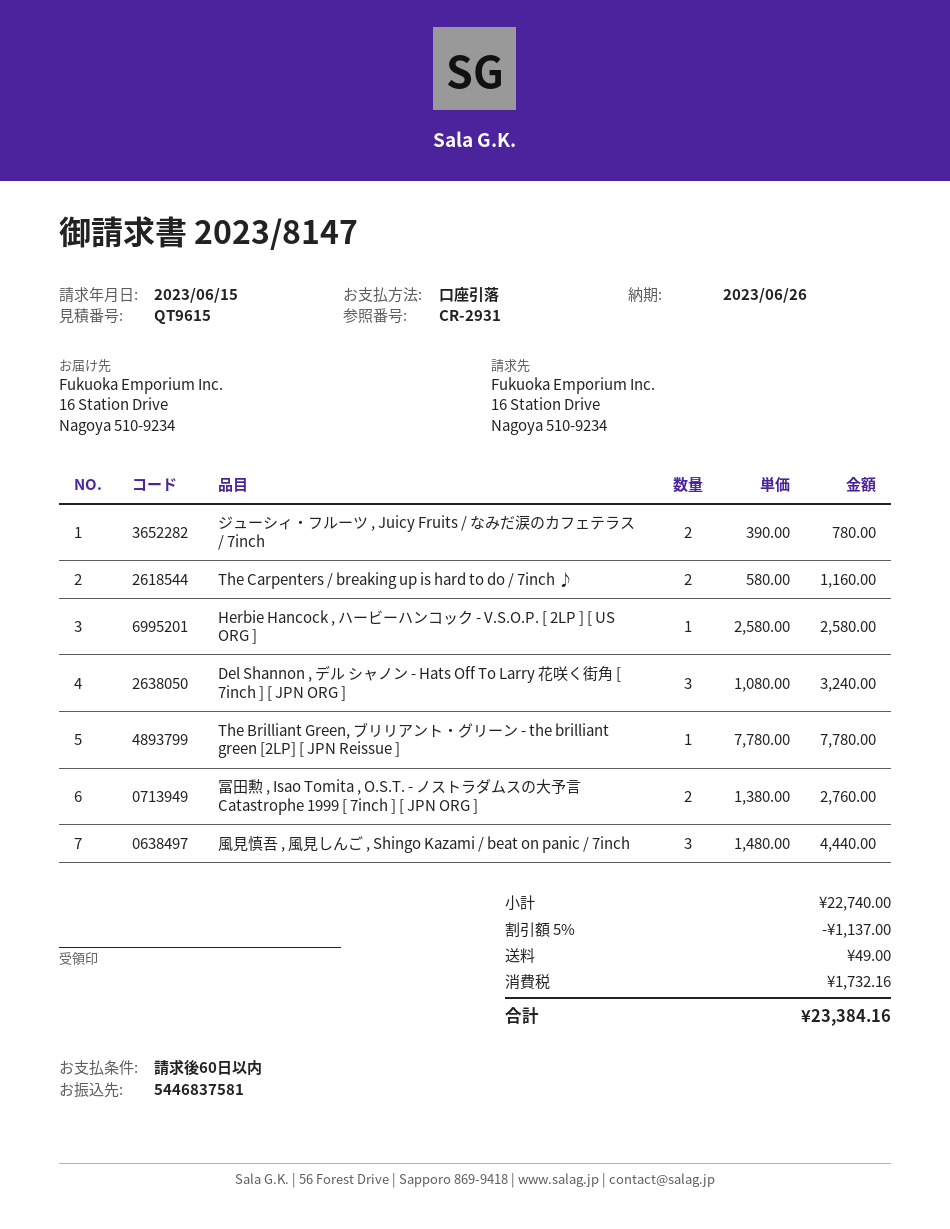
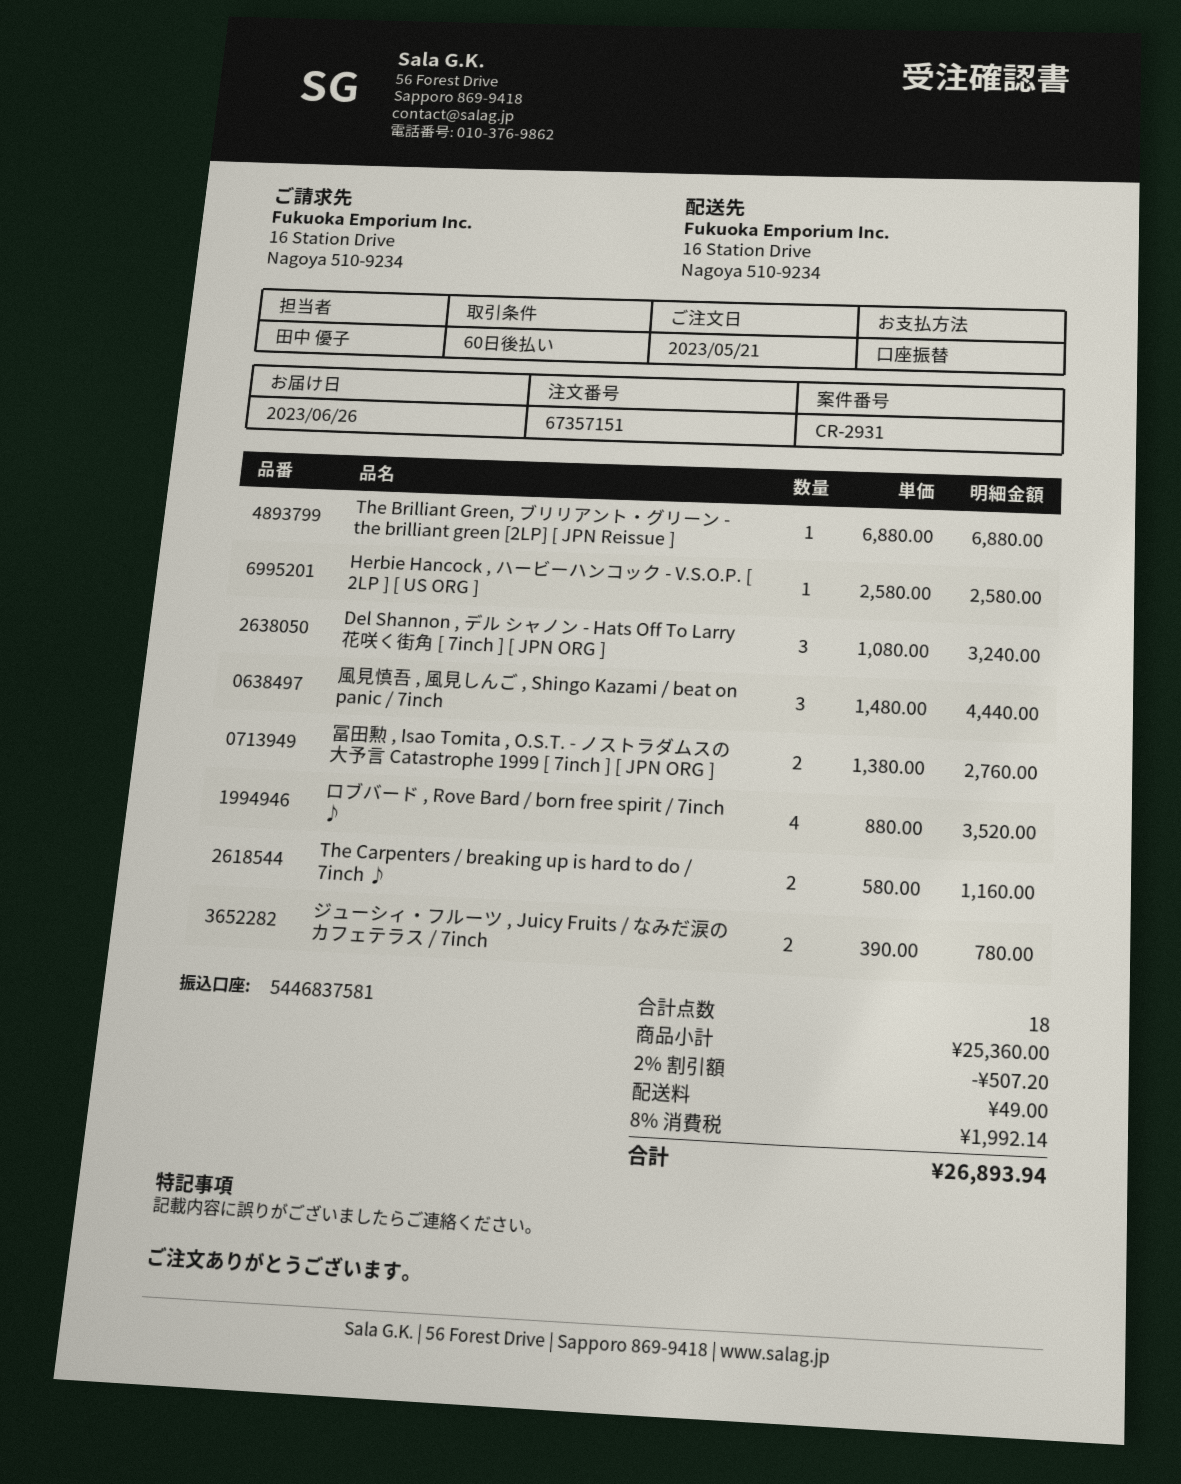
The Brilliant Green, ブリリアント・グリーン - the brilliant green [2LP] [ JPN Reissue ]: 1 x 7780.00 = 7780.00 -> 1 x 6880.00 = 6880.00
ロブバード , Rove Bard / born free spirit / 7inch ♪: none -> 4 x 880.00 = 3520.00
subtotal: 22740.00 -> 25360.00
discount: 5% = 1137.00 -> 2% = 507.20
tax: 1732.16 -> 1992.14
total: 23384.16 -> 26893.94

